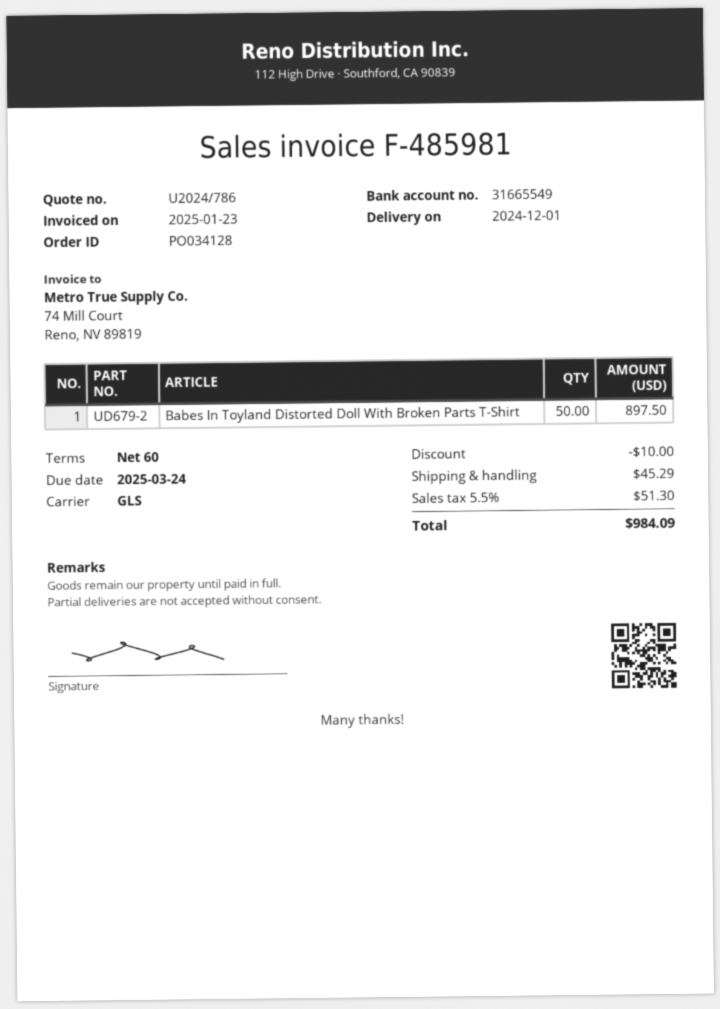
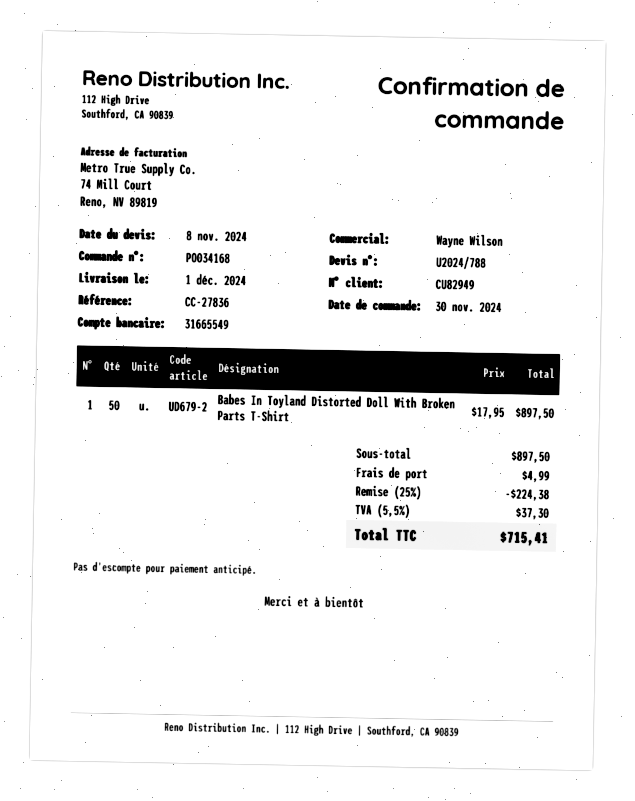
quote number: U2024/786 -> U2024/788
order number: PO034128 -> PO034168
discount: 10.00 -> 224.38
shipping: 45.29 -> 4.99
tax: 5.5% = 51.30 -> 5.5% = 37.30
total: 984.09 -> 715.41

